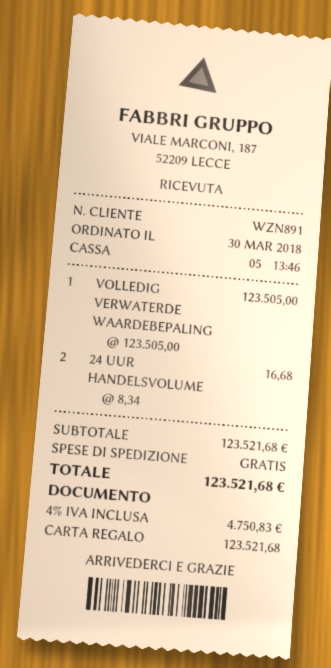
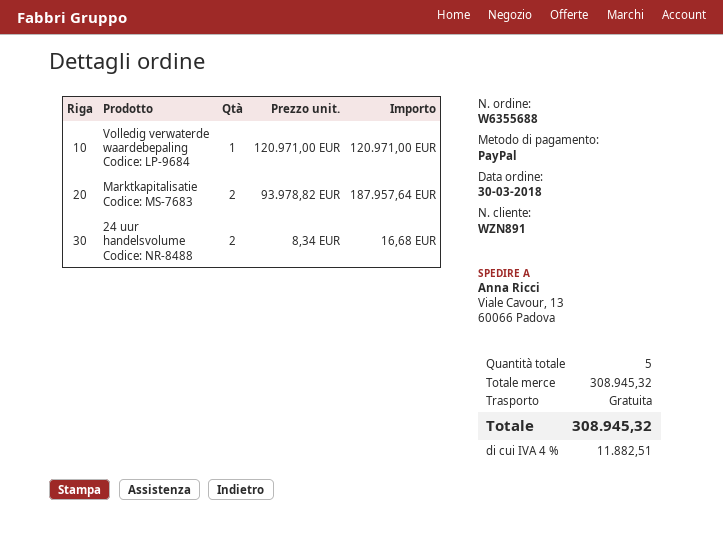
payment method: gift card -> PayPal
VOLLEDIG VERWATERDE WAARDEBEPALING: 1 x 123505.00 = 123505.00 -> 1 x 120971.00 = 120971.00
Marktkapitalisatie: none -> 2 x 93978.82 = 187957.64
subtotal: 123521.68 -> 308945.32
tax: 4% = 4750.83 -> 4% = 11882.51
total: 123521.68 -> 308945.32

